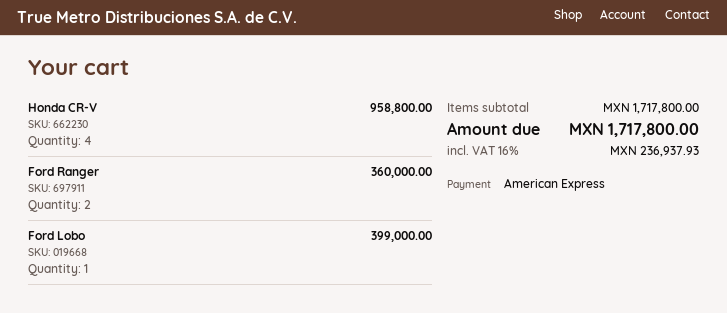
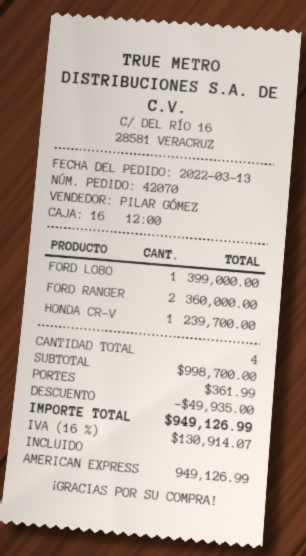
Honda CR-V: 4 for 958800.00 -> 1 for 239700.00
subtotal: 1717800.00 -> 998700.00
discount: none -> 49935.00
shipping: none -> 361.99
tax: 16% = 236937.93 -> 16% = 130914.07
total: 1717800.00 -> 949126.99

